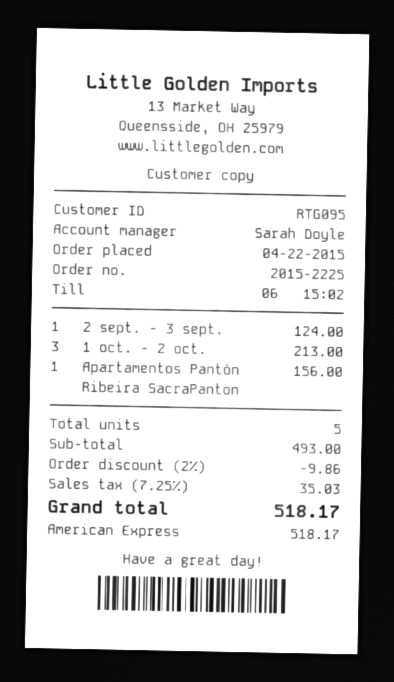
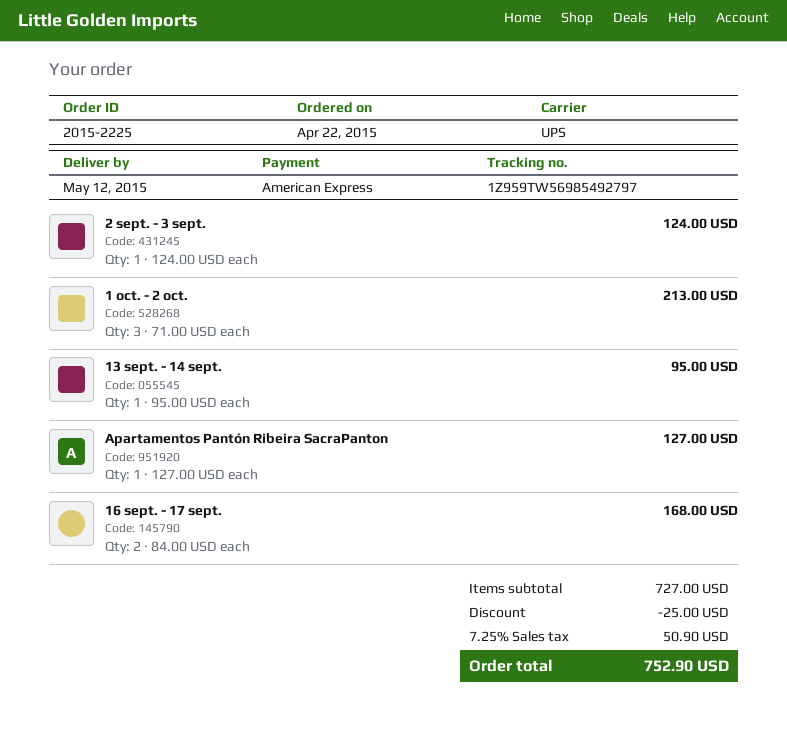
Apartamentos Pantón Ribeira SacraPanton: 1 for 156.00 -> 1 for 127.00
13 sept. - 14 sept.: none -> 1 for 95.00
16 sept. - 17 sept.: none -> 2 for 168.00
subtotal: 493.00 -> 727.00
discount: 9.86 -> 25.00
tax: 7.25% = 35.03 -> 7.25% = 50.90
total: 518.17 -> 752.90

